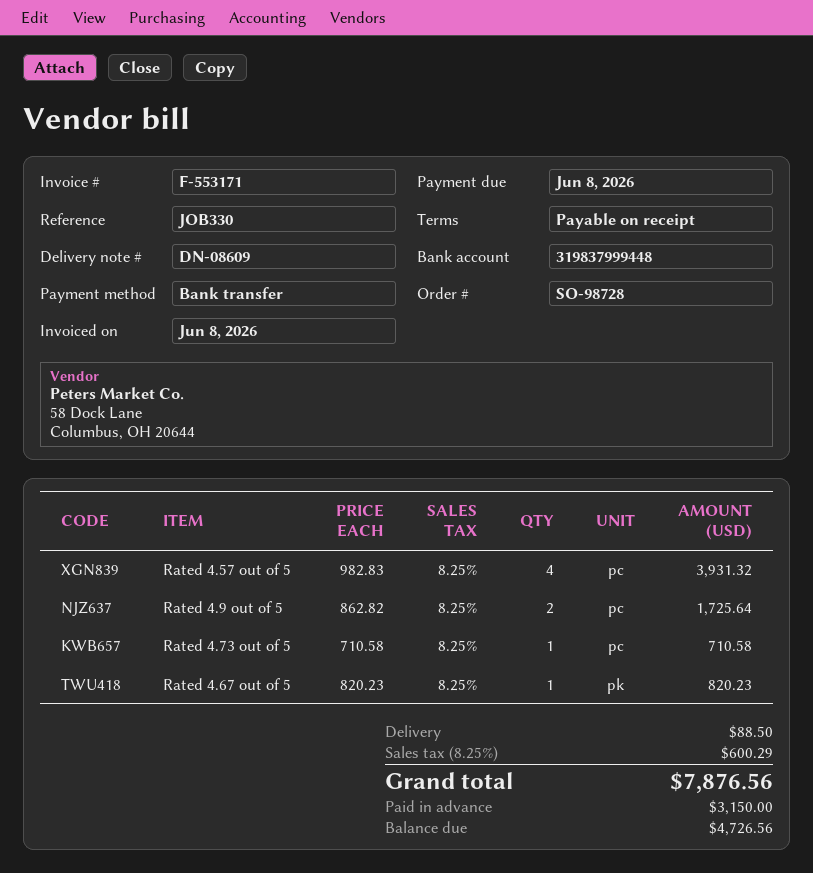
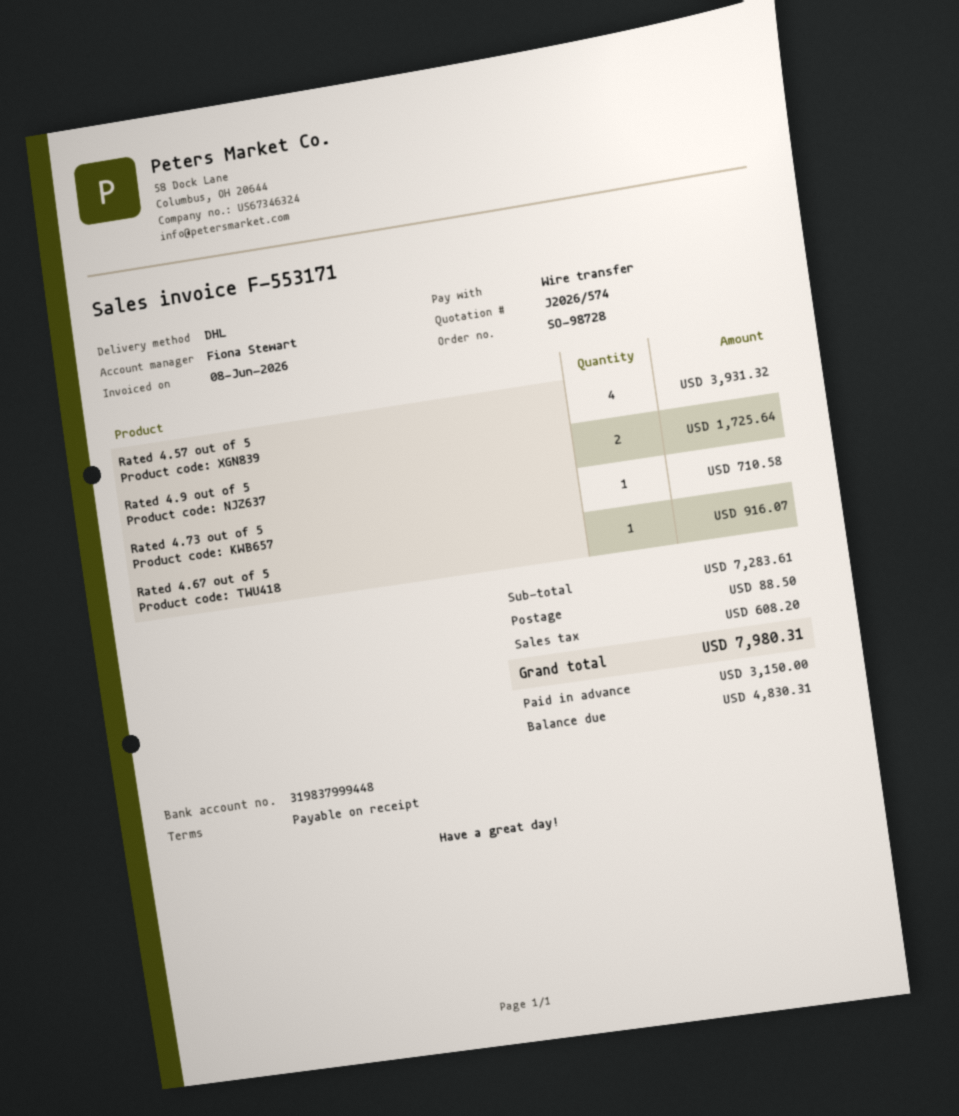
Rated 4.67 out of 5: 1 for 820.23 -> 1 for 916.07
tax: 600.29 -> 608.20
total: 7876.56 -> 7980.31
balance: 4726.56 -> 4830.31

